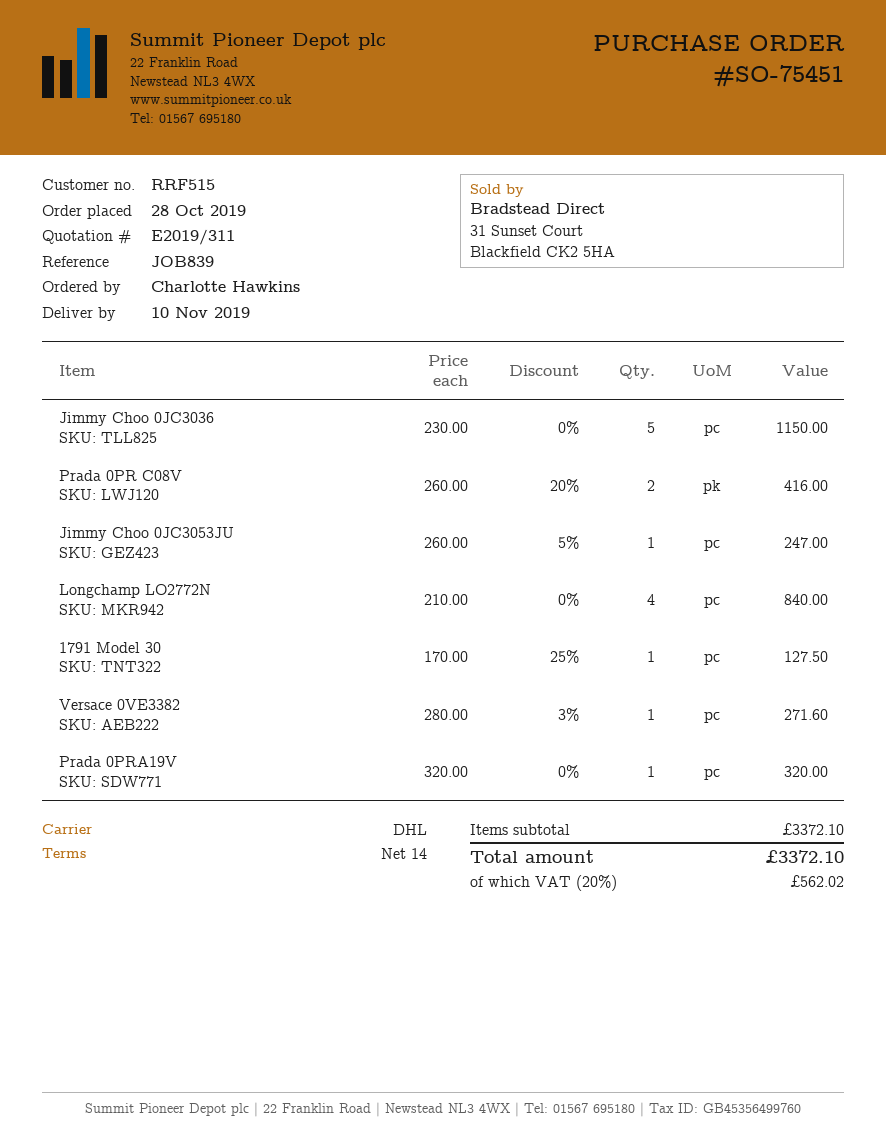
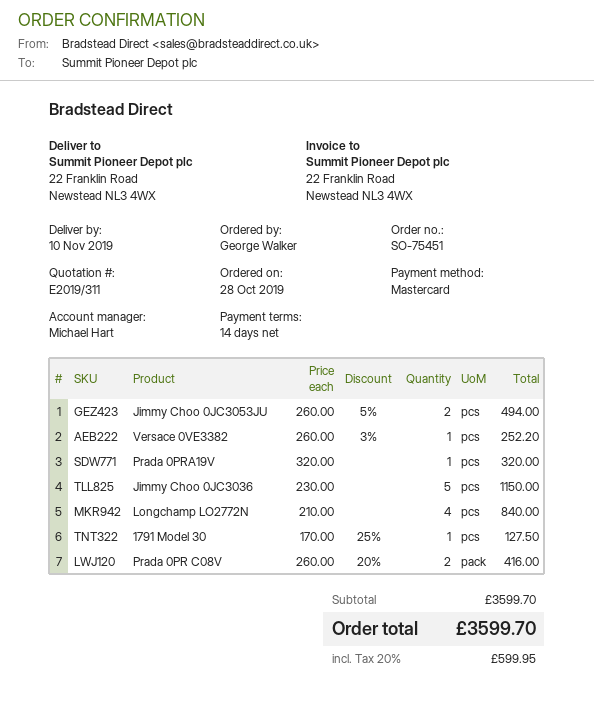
ordered by: Charlotte Hawkins -> George Walker
Jimmy Choo 0JC3053JU: 1 x 260.00 - 5% = 247.00 -> 2 x 260.00 - 5% = 494.00
Versace 0VE3382: 1 x 280.00 - 3% = 271.60 -> 1 x 260.00 - 3% = 252.20
subtotal: 3372.10 -> 3599.70
tax: 20% = 562.02 -> 20% = 599.95
total: 3372.10 -> 3599.70

